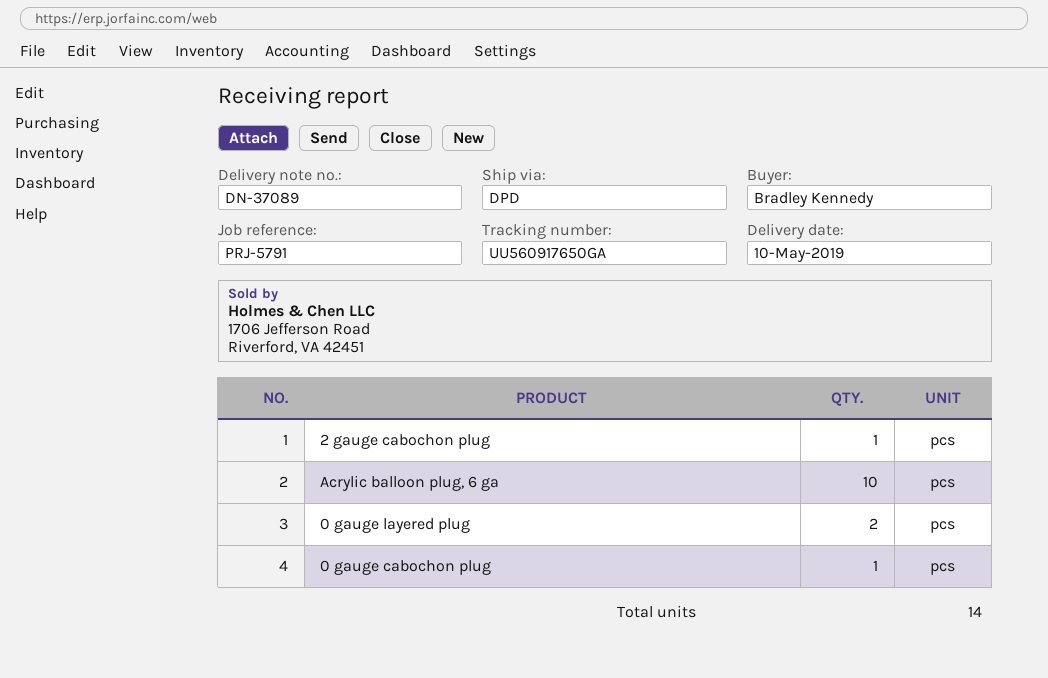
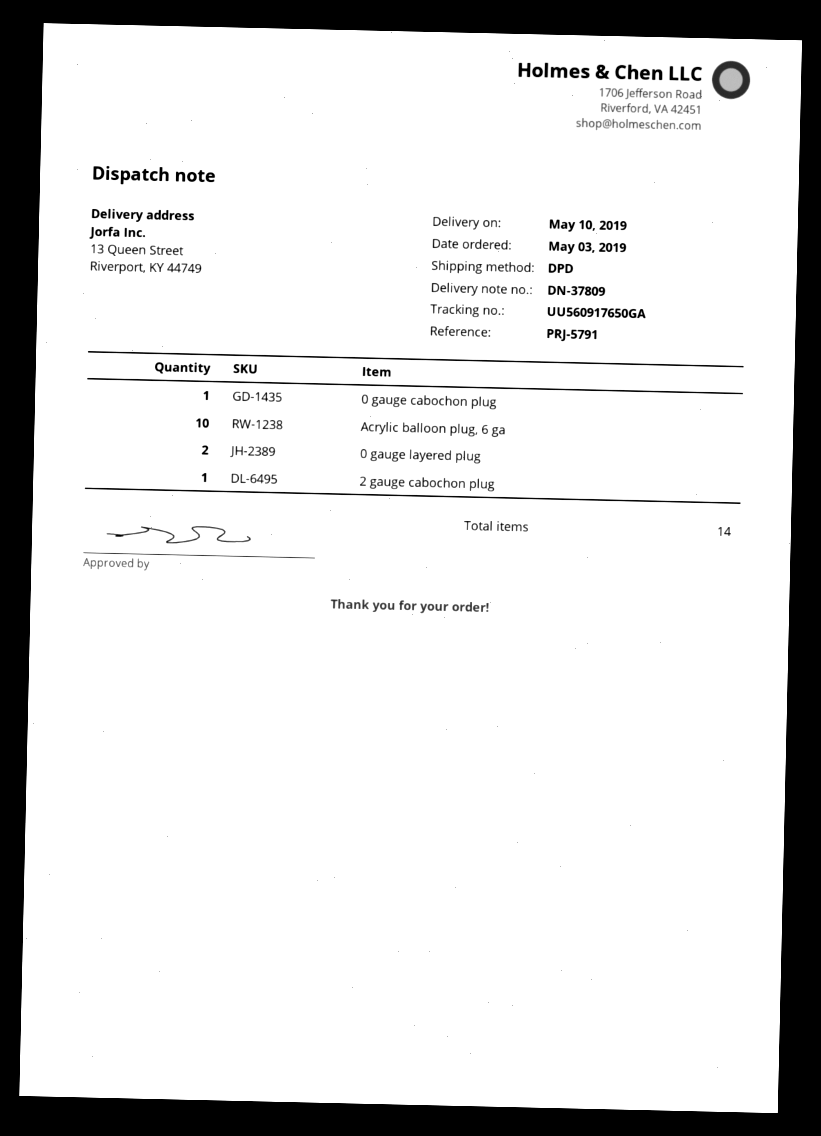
delivery note number: DN-37089 -> DN-37809

